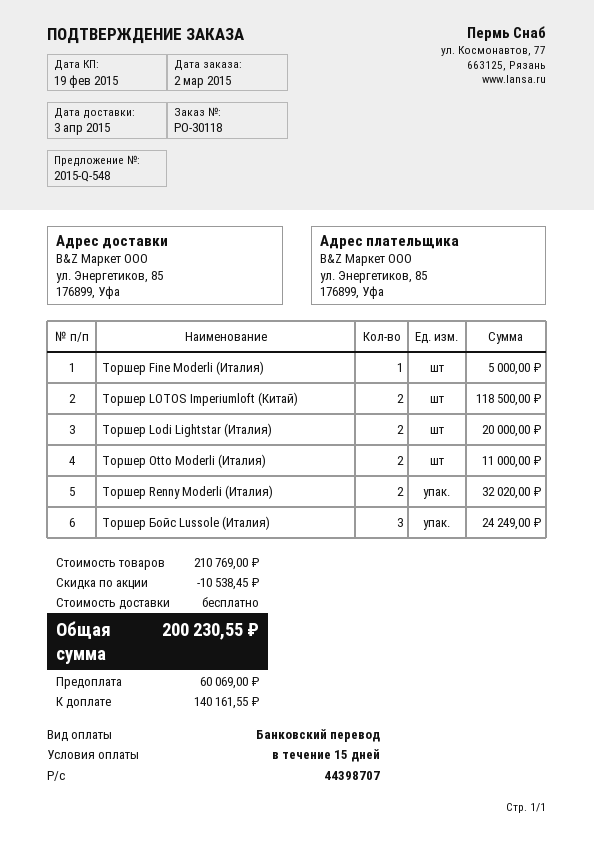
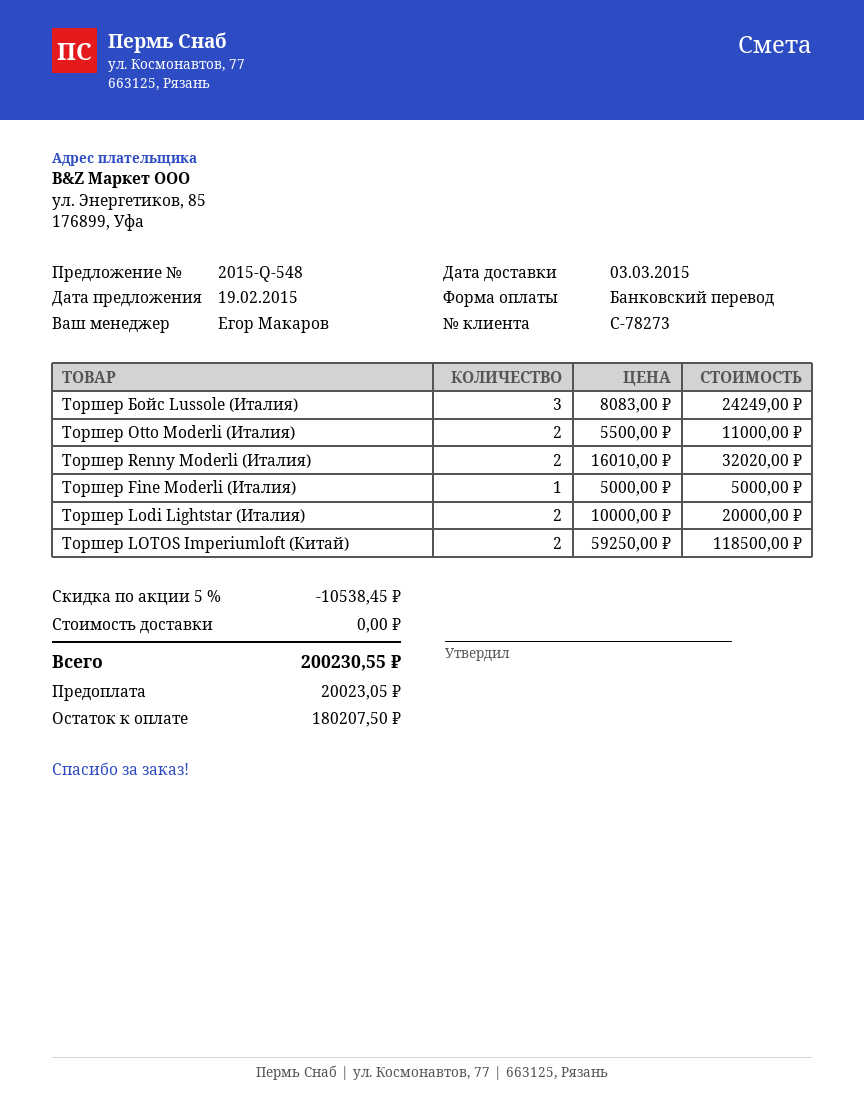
delivery date: 2015-04-03 -> 2015-03-03
deposit: 60069.00 -> 20023.05
balance: 140161.55 -> 180207.50

